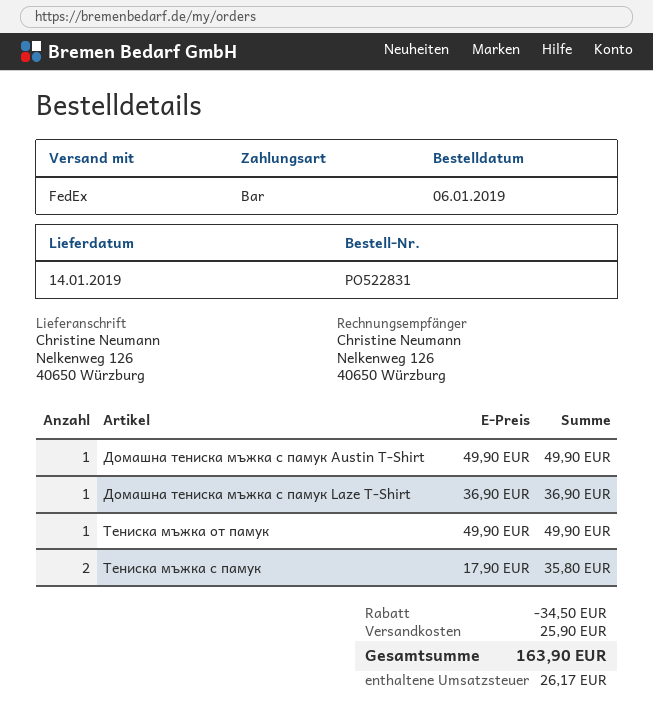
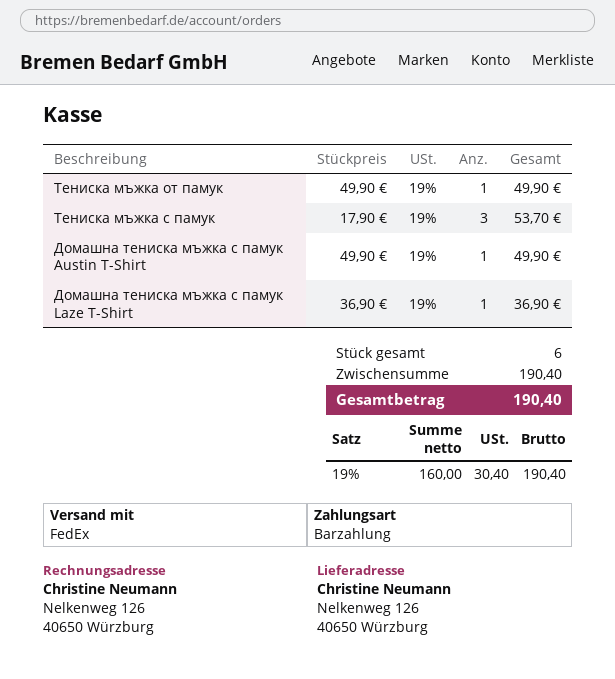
Тениска мъжка с памук: 2 x 17.90 = 35.80 -> 3 x 17.90 = 53.70
discount: 34.50 -> none
shipping: 25.90 -> none
tax: 26.17 -> 30.40
total: 163.90 -> 190.40

